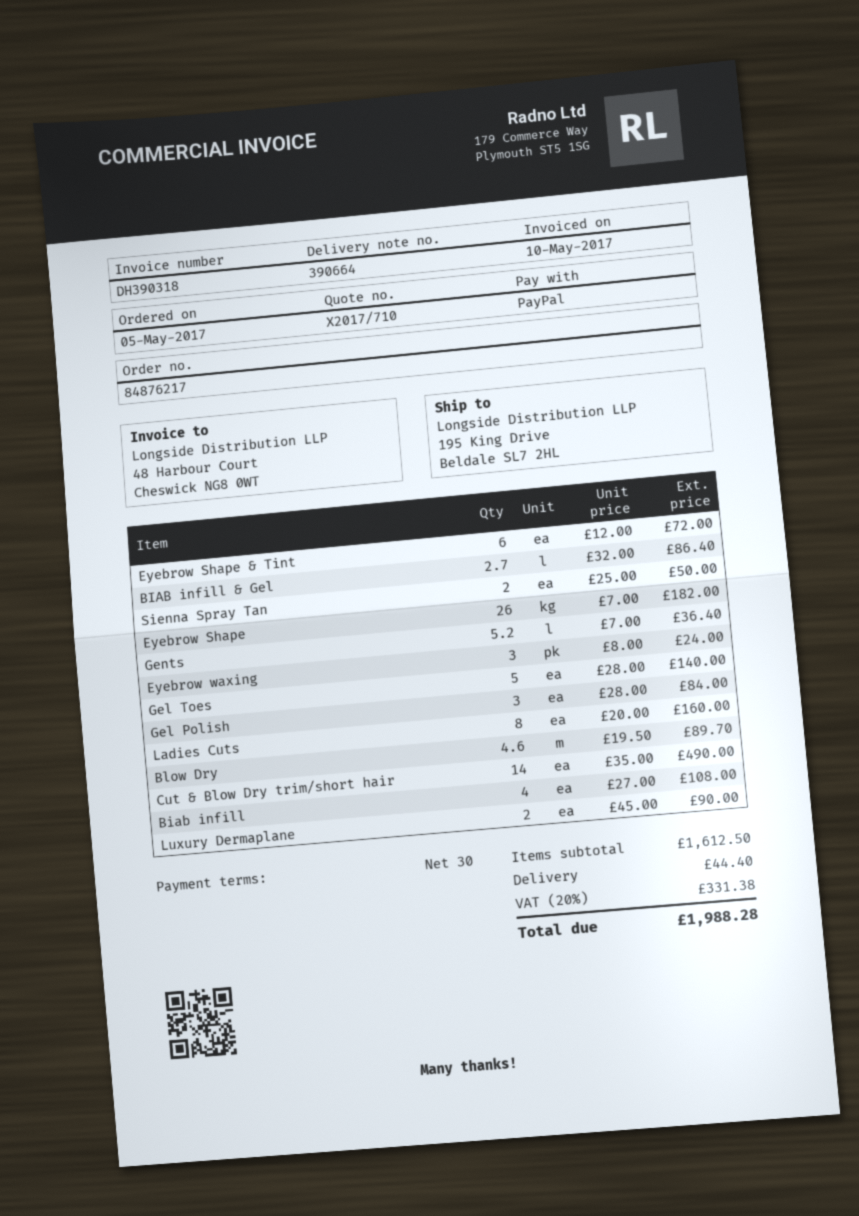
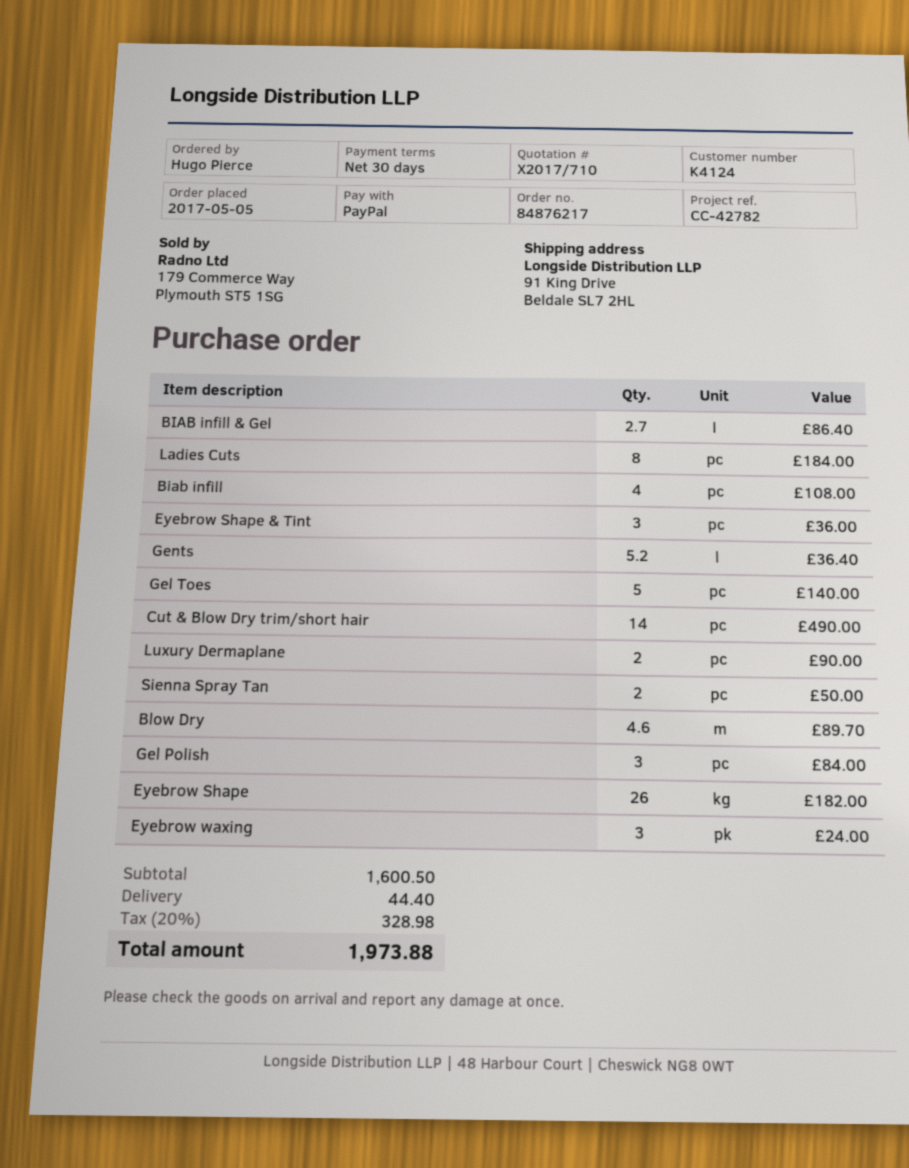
ship to: 195 King Drive, Beldale SL7 2HL -> 91 King Drive, Beldale SL7 2HL
Eyebrow Shape & Tint: 6 for 72.00 -> 3 for 36.00
Ladies Cuts: 8 for 160.00 -> 8 for 184.00
subtotal: 1612.50 -> 1600.50
tax: 20% = 331.38 -> 20% = 328.98
total: 1988.28 -> 1973.88

